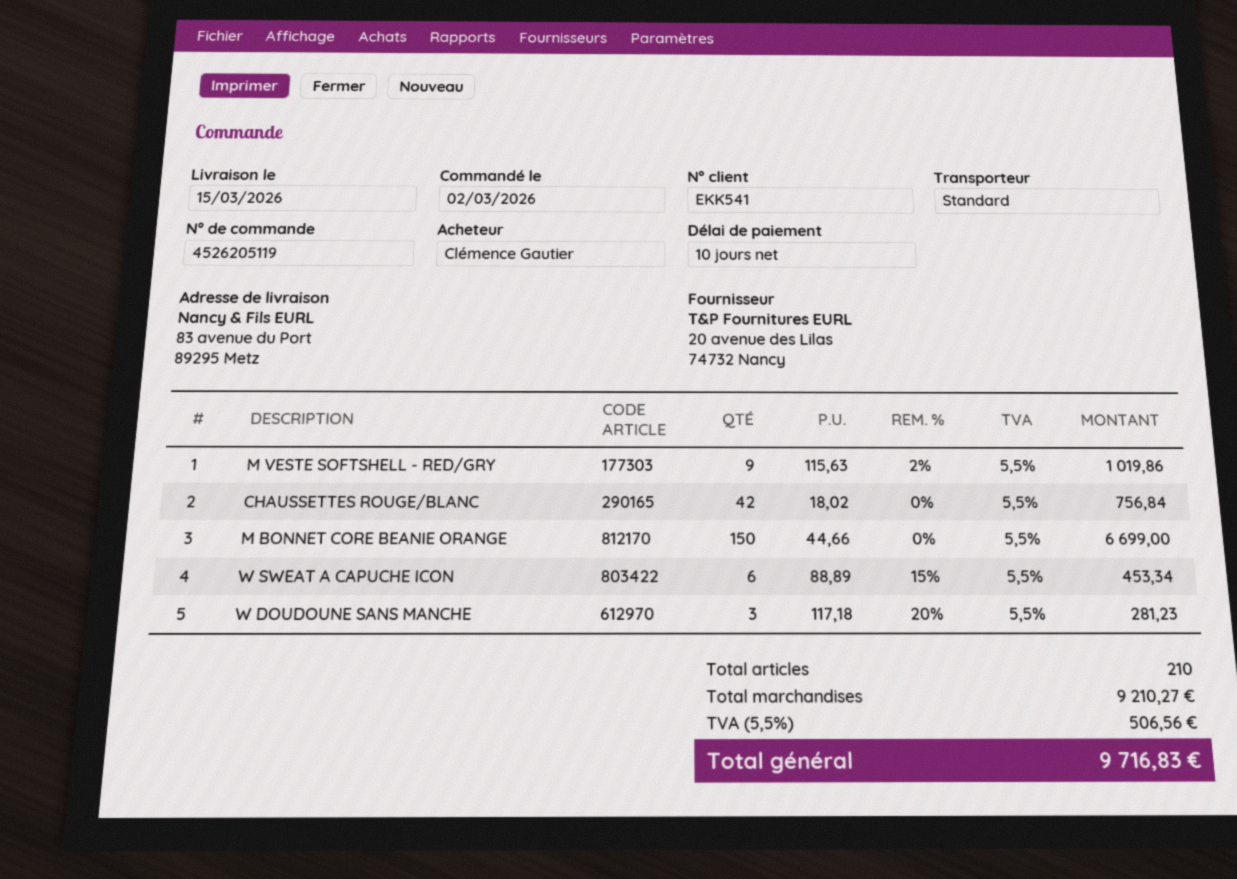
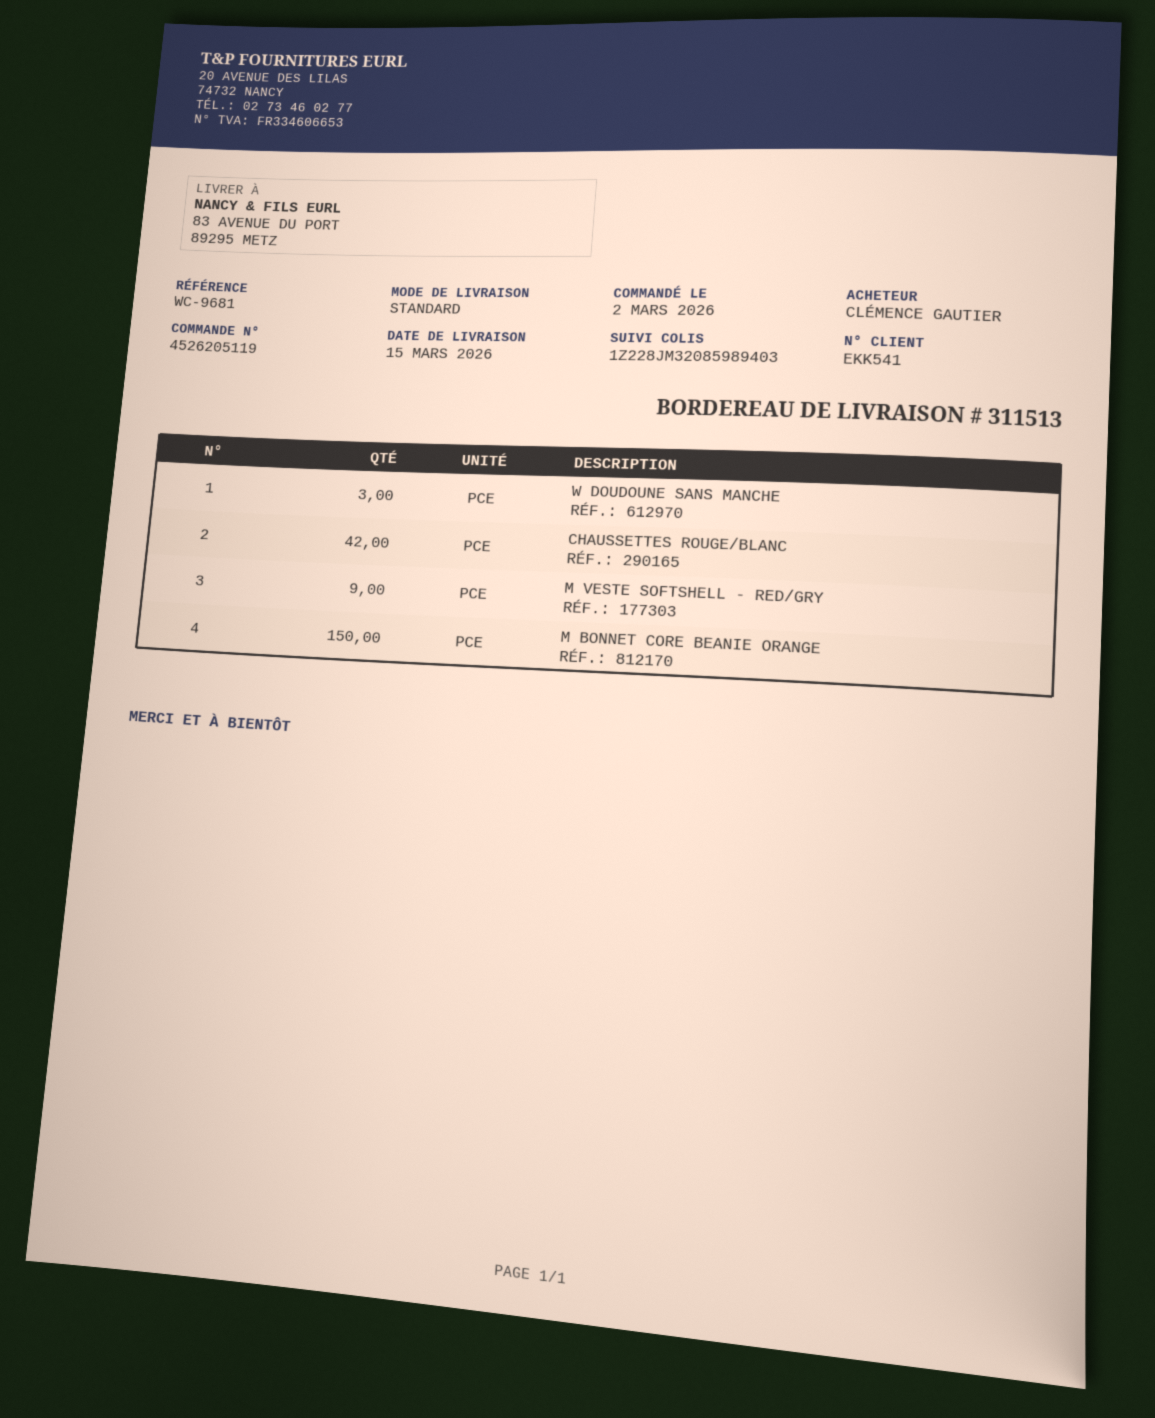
W SWEAT A CAPUCHE ICON: 6 -> none

